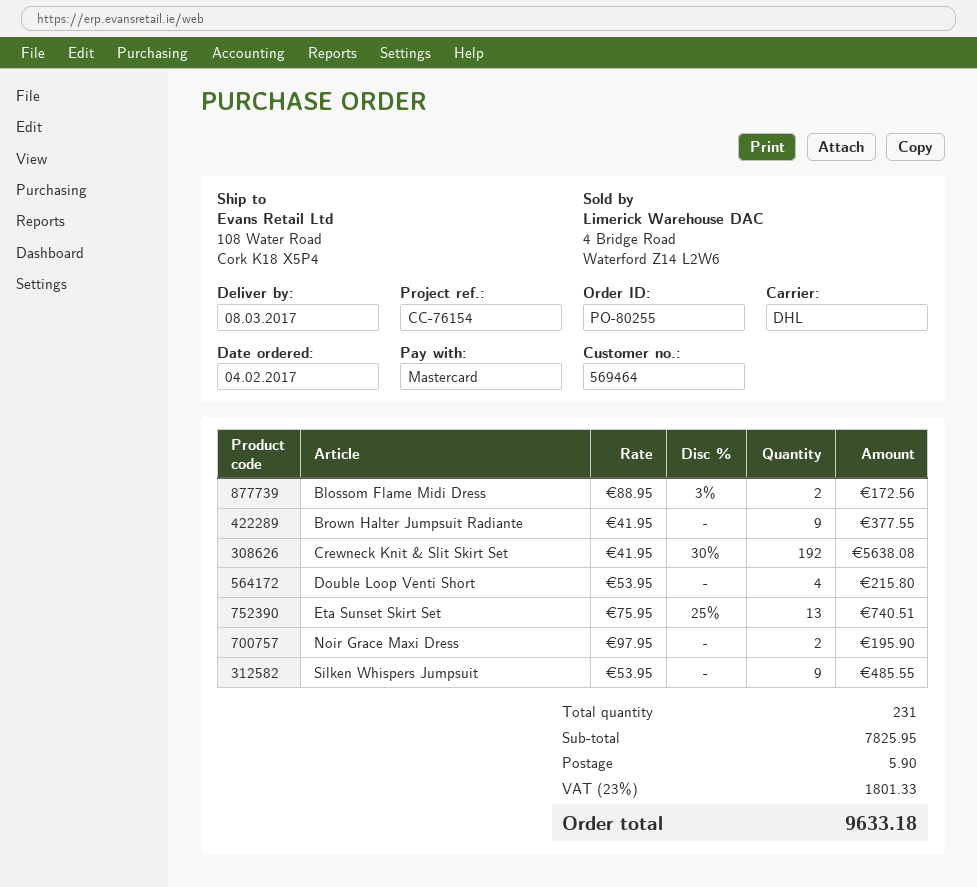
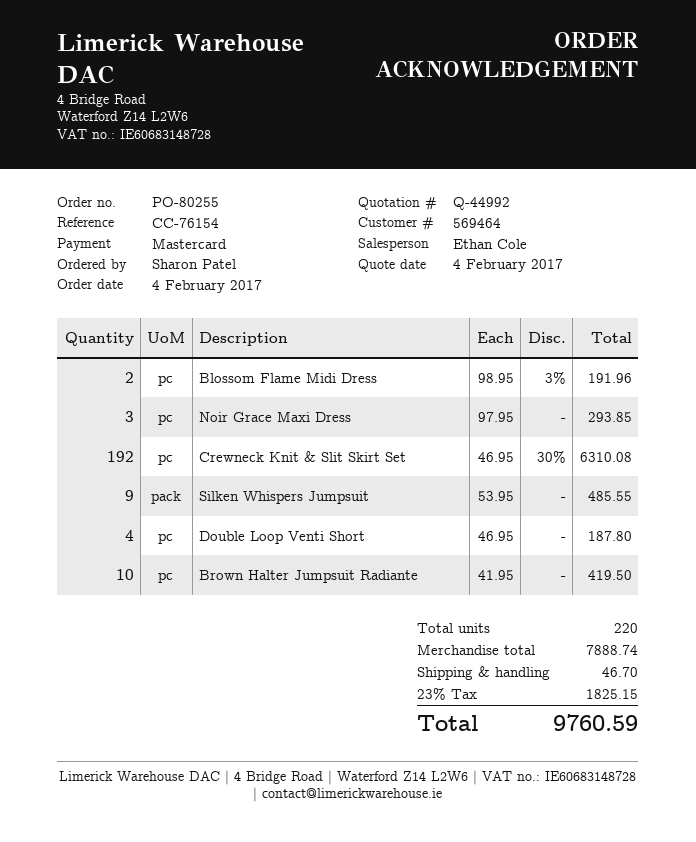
Blossom Flame Midi Dress: 2 x 88.95 - 3% = 172.56 -> 2 x 98.95 - 3% = 191.96
Brown Halter Jumpsuit Radiante: 9 x 41.95 = 377.55 -> 10 x 41.95 = 419.50
Crewneck Knit & Slit Skirt Set: 192 x 41.95 - 30% = 5638.08 -> 192 x 46.95 - 30% = 6310.08
Double Loop Venti Short: 4 x 53.95 = 215.80 -> 4 x 46.95 = 187.80
Eta Sunset Skirt Set: 13 x 75.95 - 25% = 740.51 -> none
Noir Grace Maxi Dress: 2 x 97.95 = 195.90 -> 3 x 97.95 = 293.85
total quantity: 231 -> 220
subtotal: 7825.95 -> 7888.74
shipping: 5.90 -> 46.70
tax: 23% = 1801.33 -> 23% = 1825.15
total: 9633.18 -> 9760.59

